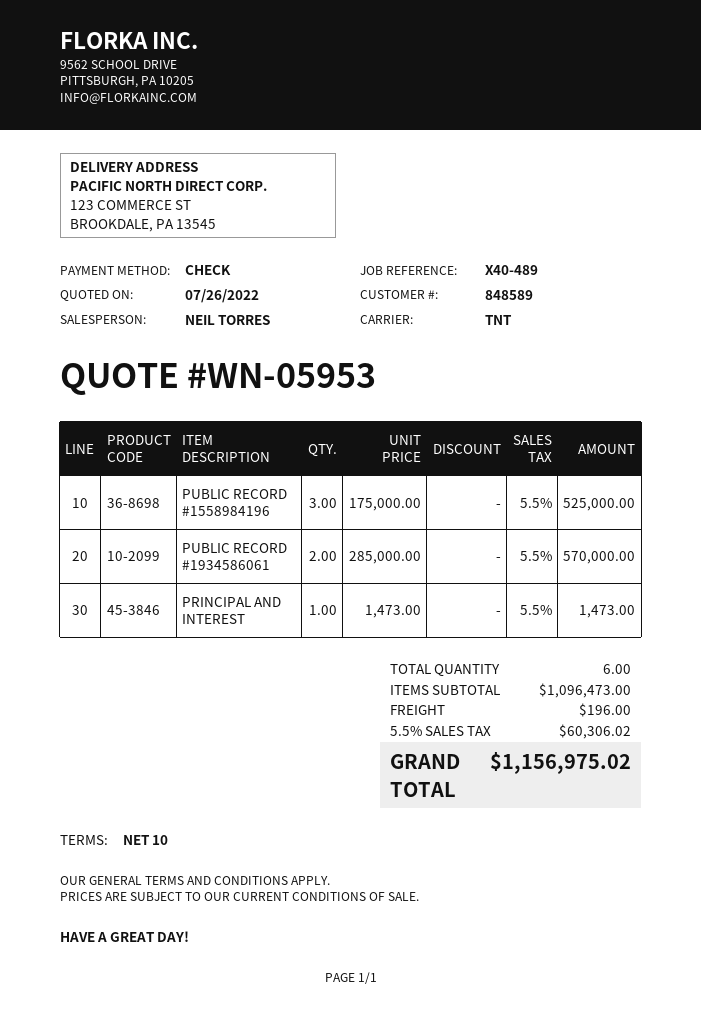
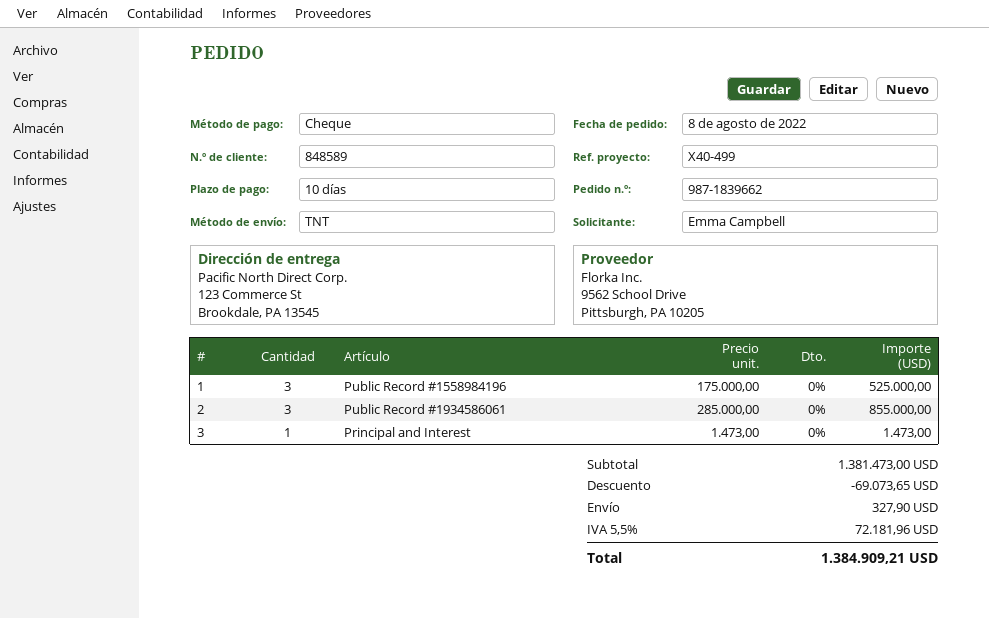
reference: X40-489 -> X40-499
PUBLIC RECORD #1934586061: 2 x 285000.00 = 570000.00 -> 3 x 285000.00 = 855000.00
subtotal: 1096473.00 -> 1381473.00
discount: none -> 69073.65
shipping: 196.00 -> 327.90
tax: 5.5% = 60306.02 -> 5.5% = 72181.96
total: 1156975.02 -> 1384909.21

